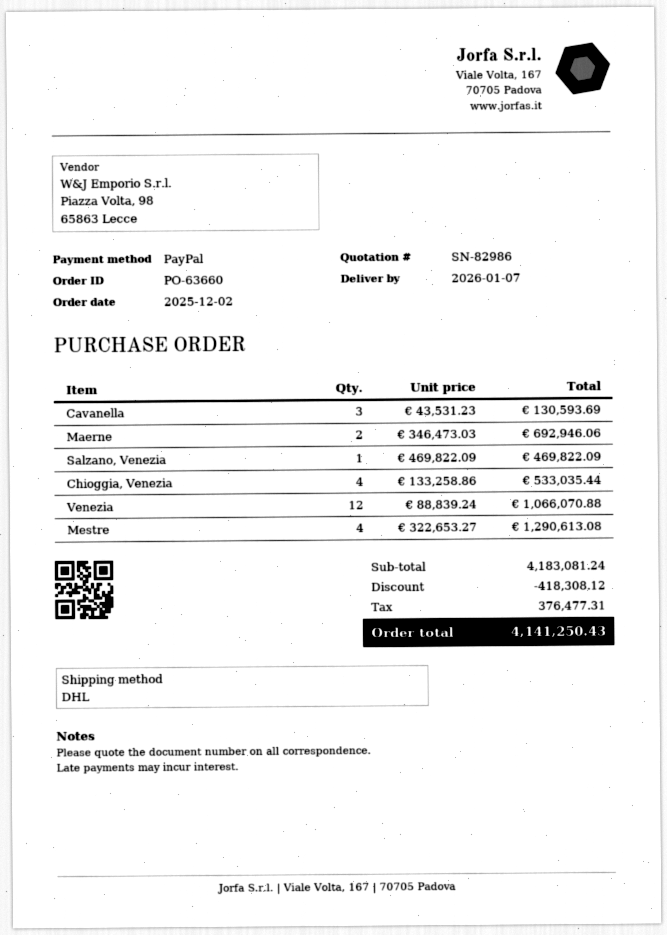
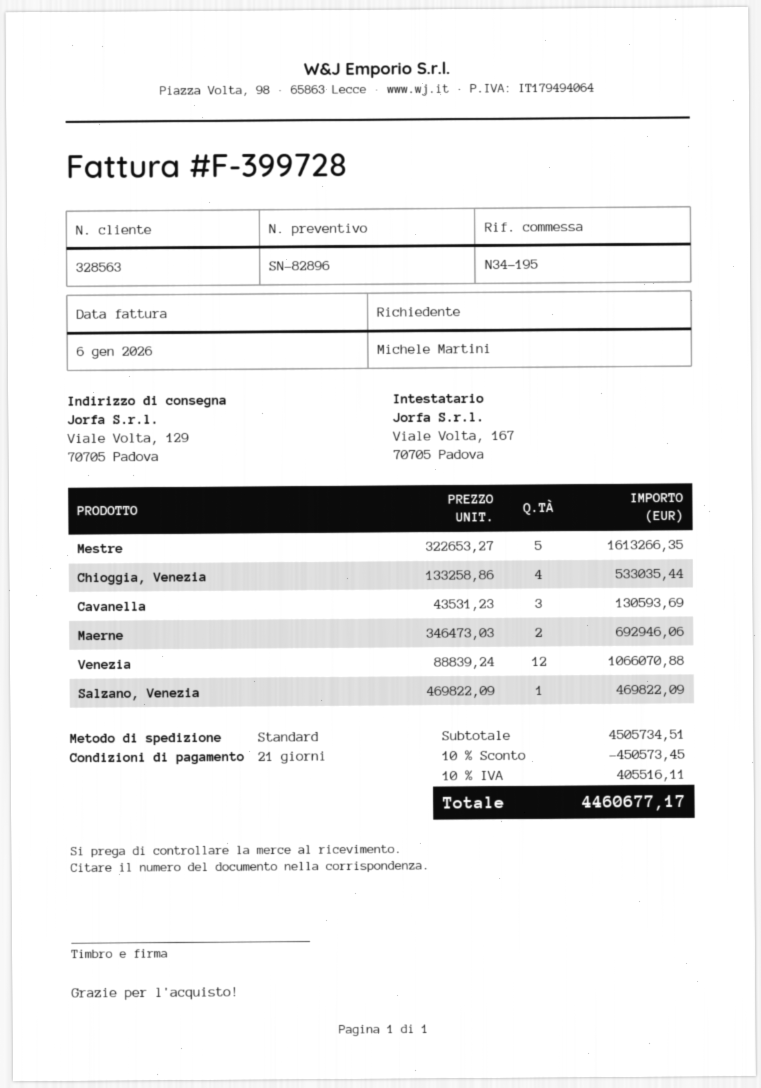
quote number: SN-82986 -> SN-82896
shipping method: DHL -> standard
Mestre: 4 x 322653.27 = 1290613.08 -> 5 x 322653.27 = 1613266.35
subtotal: 4183081.24 -> 4505734.51
discount: 418308.12 -> 450573.45
tax: 376477.31 -> 405516.11
total: 4141250.43 -> 4460677.17

